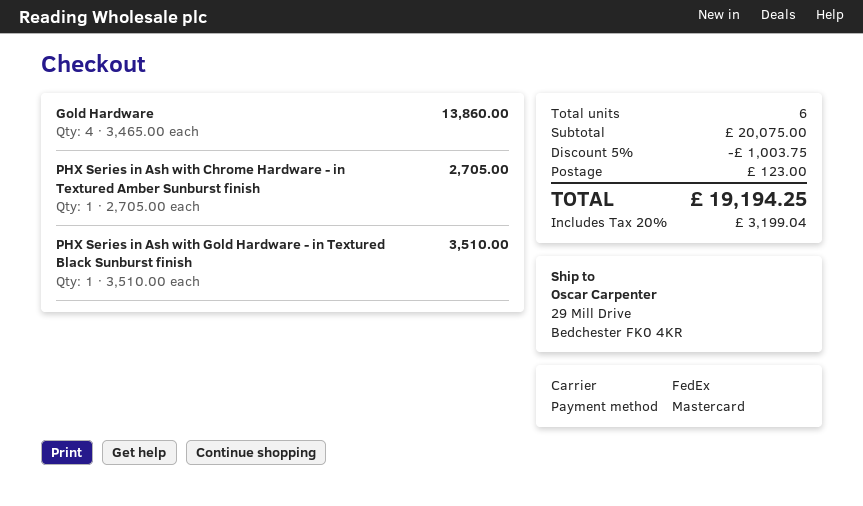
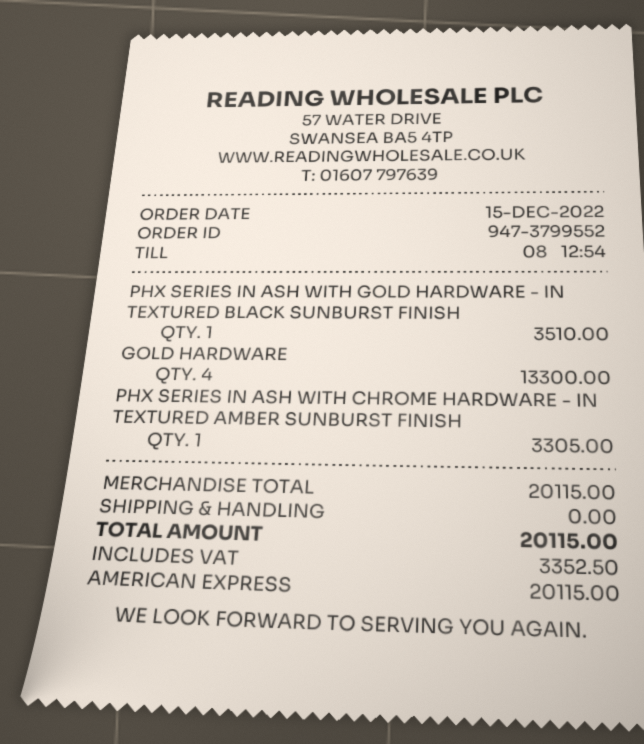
payment method: Mastercard -> American Express
Gold Hardware: 4 for 13860.00 -> 4 for 13300.00
PHX Series in Ash with Chrome Hardware - in Textured Amber Sunburst finish: 1 for 2705.00 -> 1 for 3305.00
subtotal: 20075.00 -> 20115.00
discount: 5% = 1003.75 -> none
shipping: 123.00 -> 0.00
tax: 3199.04 -> 3352.50
total: 19194.25 -> 20115.00

